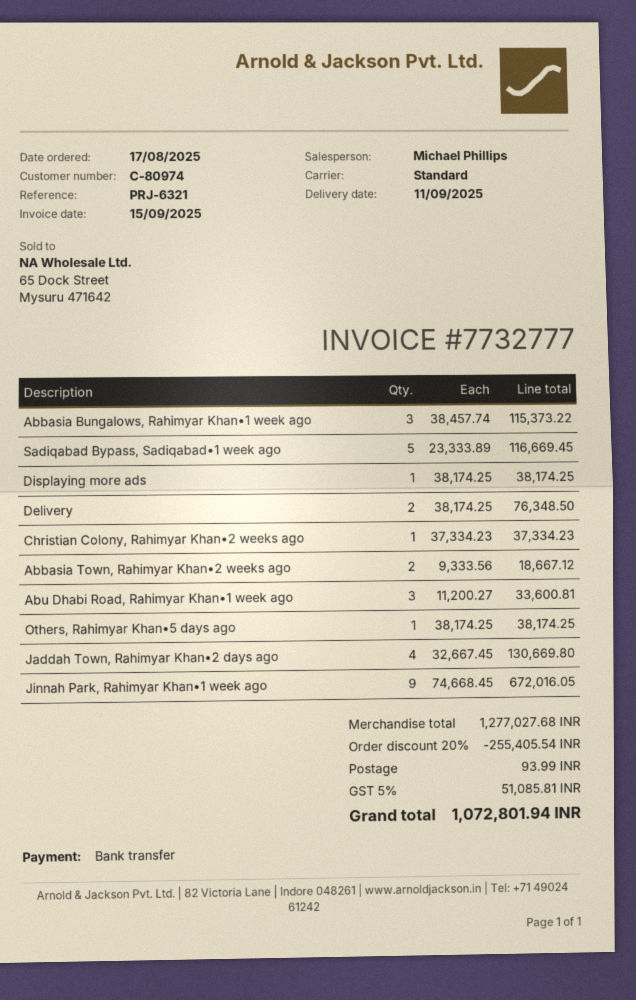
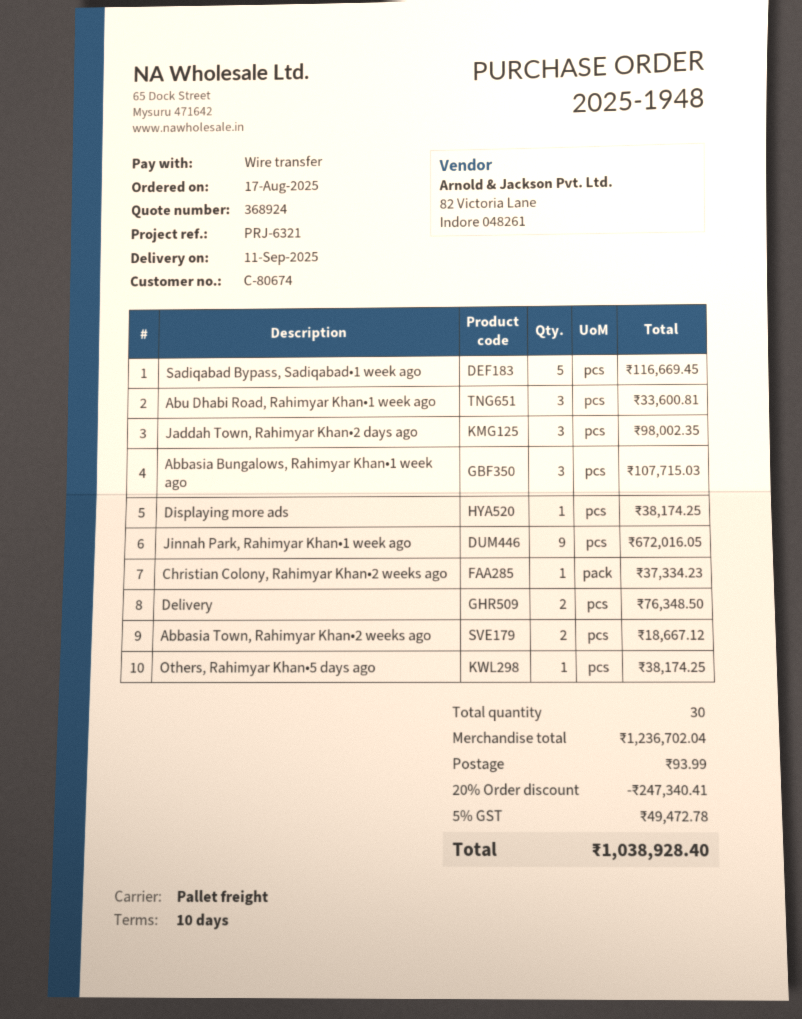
customer number: C-80974 -> C-80674
shipping method: standard -> pallet freight
Abbasia Bungalows, Rahimyar Khan•1 week ago: 3 for 115373.22 -> 3 for 107715.03
Jaddah Town, Rahimyar Khan•2 days ago: 4 for 130669.80 -> 3 for 98002.35
subtotal: 1277027.68 -> 1236702.04
discount: 20% = 255405.54 -> 20% = 247340.41
tax: 5% = 51085.81 -> 5% = 49472.78
total: 1072801.94 -> 1038928.40

